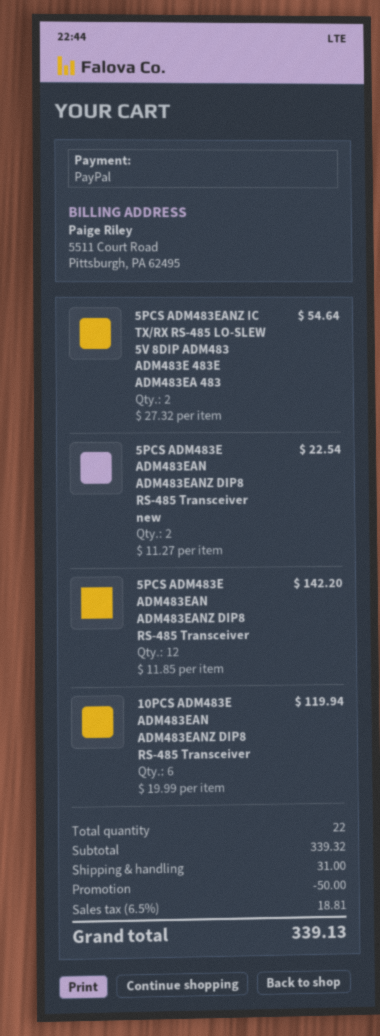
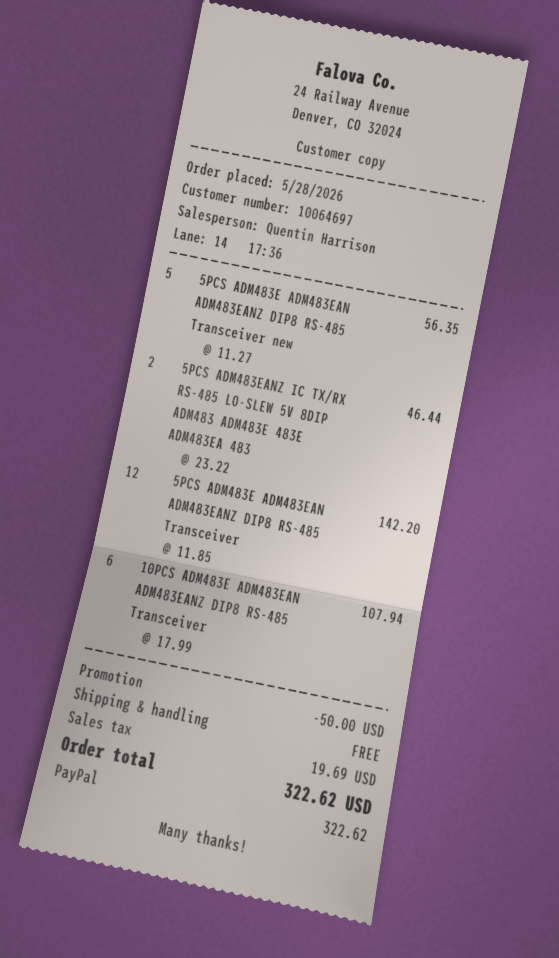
5PCS ADM483EANZ IC TX/RX RS-485 LO-SLEW 5V 8DIP ADM483 ADM483E 483E ADM483EA 483: 2 x 27.32 = 54.64 -> 2 x 23.22 = 46.44
5PCS ADM483E ADM483EAN ADM483EANZ DIP8 RS-485 Transceiver new: 2 x 11.27 = 22.54 -> 5 x 11.27 = 56.35
10PCS ADM483E ADM483EAN ADM483EANZ DIP8 RS-485 Transceiver: 6 x 19.99 = 119.94 -> 6 x 17.99 = 107.94
shipping: 31.00 -> 0.00
tax: 18.81 -> 19.69
total: 339.13 -> 322.62

